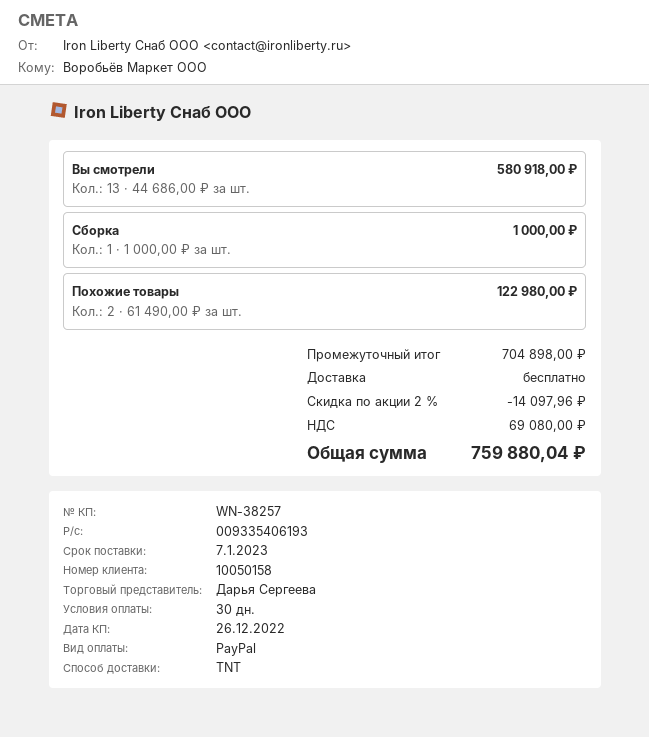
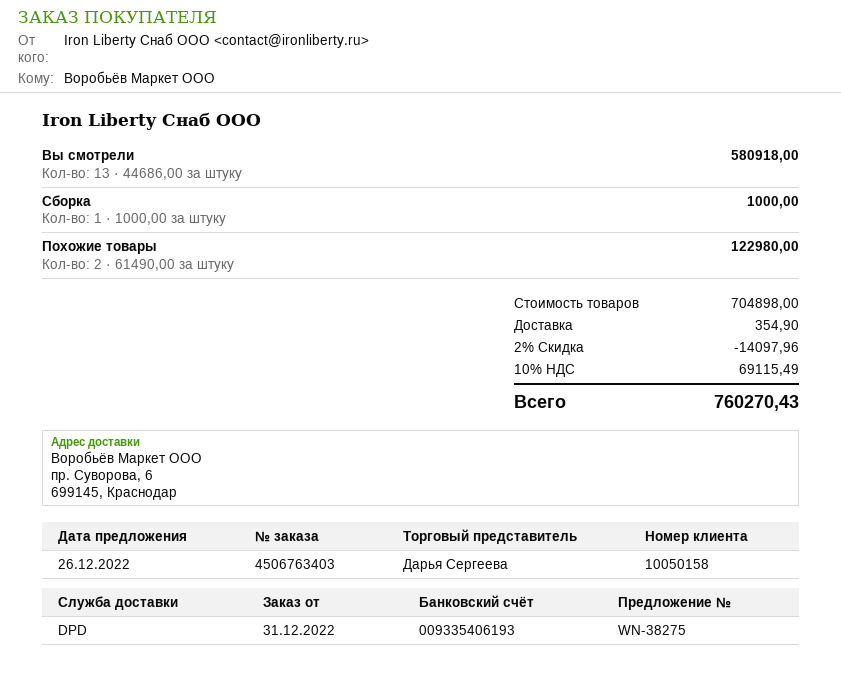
quote number: WN-38257 -> WN-38275
shipping method: TNT -> DPD
shipping: 0.00 -> 354.90
tax: 69080.00 -> 69115.49
total: 759880.04 -> 760270.43

